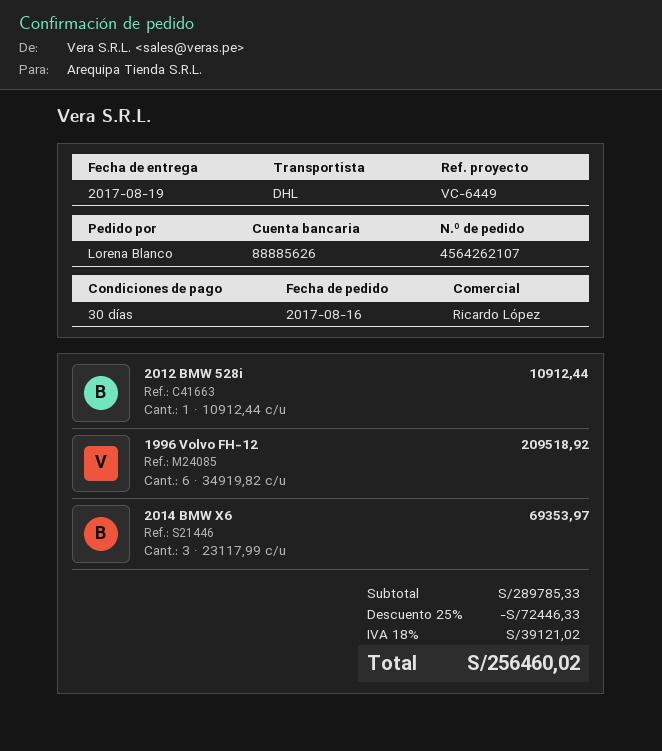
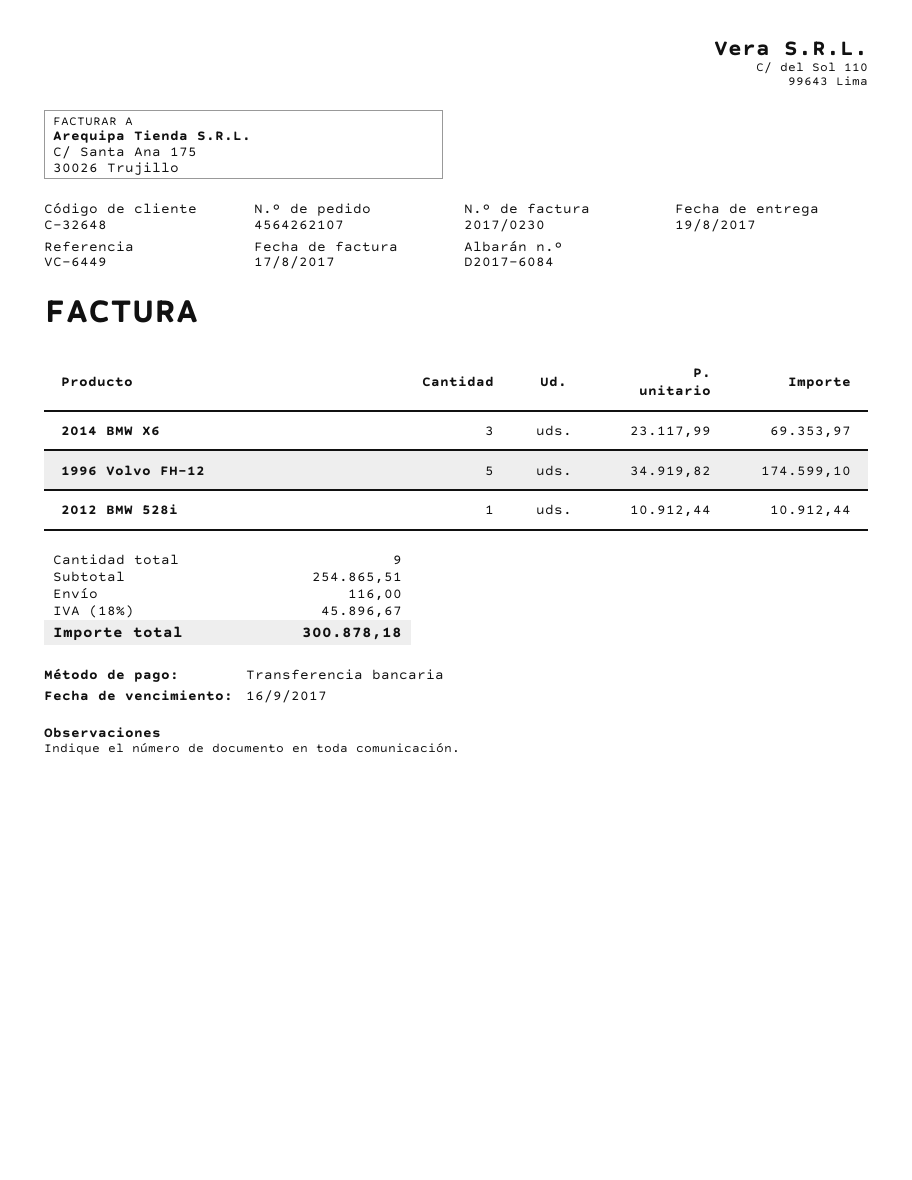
1996 Volvo FH-12: 6 x 34919.82 = 209518.92 -> 5 x 34919.82 = 174599.10
subtotal: 289785.33 -> 254865.51
discount: 25% = 72446.33 -> none
shipping: none -> 116.00
tax: 18% = 39121.02 -> 18% = 45896.67
total: 256460.02 -> 300878.18

